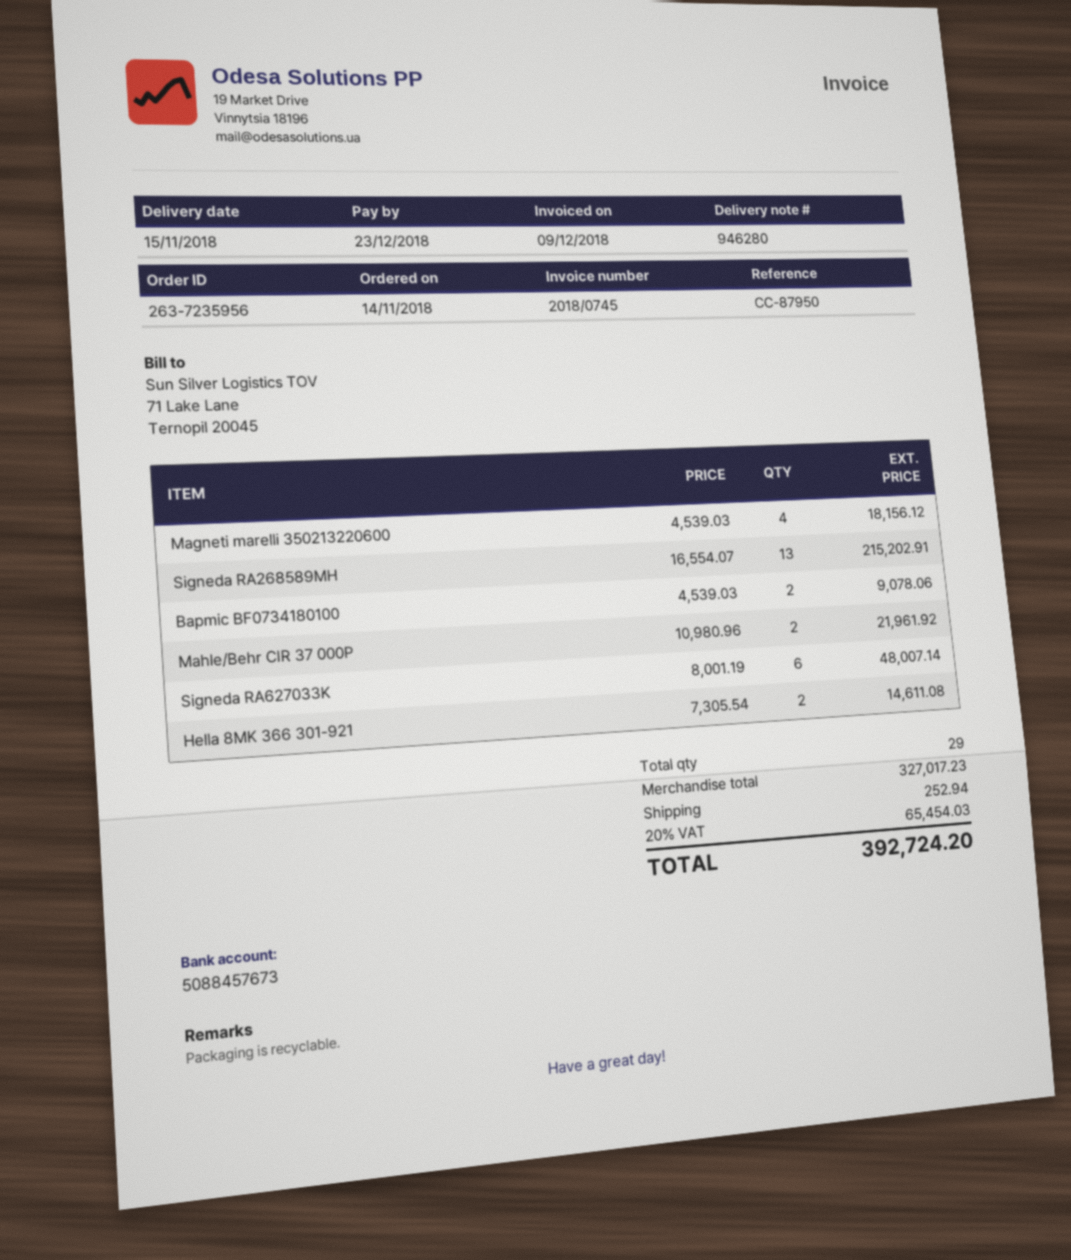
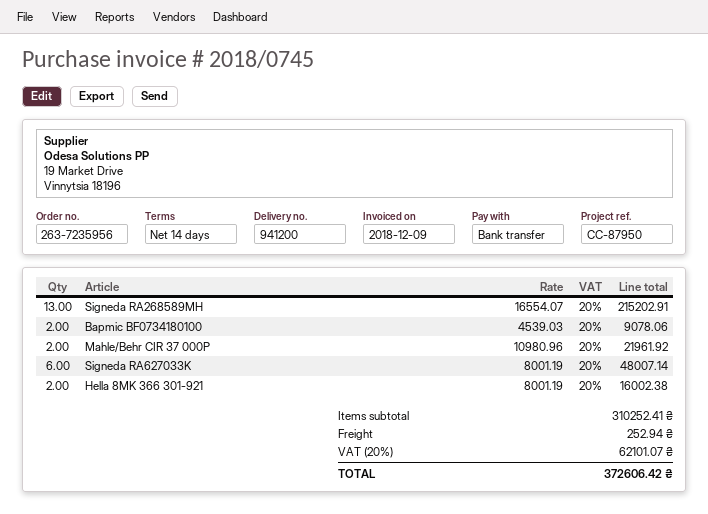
delivery note number: 946280 -> 941200
Magneti marelli 350213220600: 4 x 4539.03 = 18156.12 -> none
Hella 8MK 366 301-921: 2 x 7305.54 = 14611.08 -> 2 x 8001.19 = 16002.38
subtotal: 327017.23 -> 310252.41
tax: 20% = 65454.03 -> 20% = 62101.07
total: 392724.20 -> 372606.42

